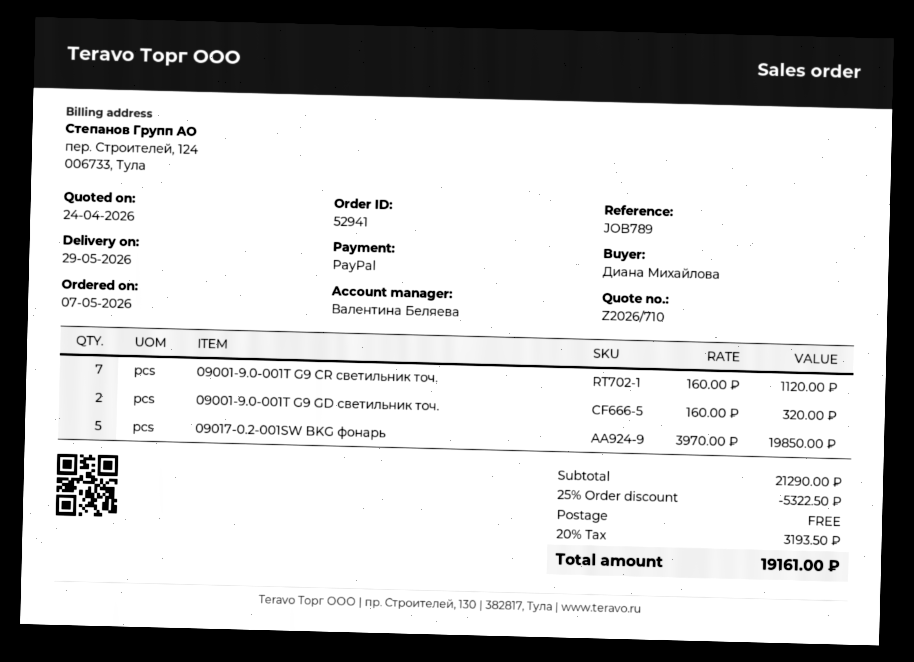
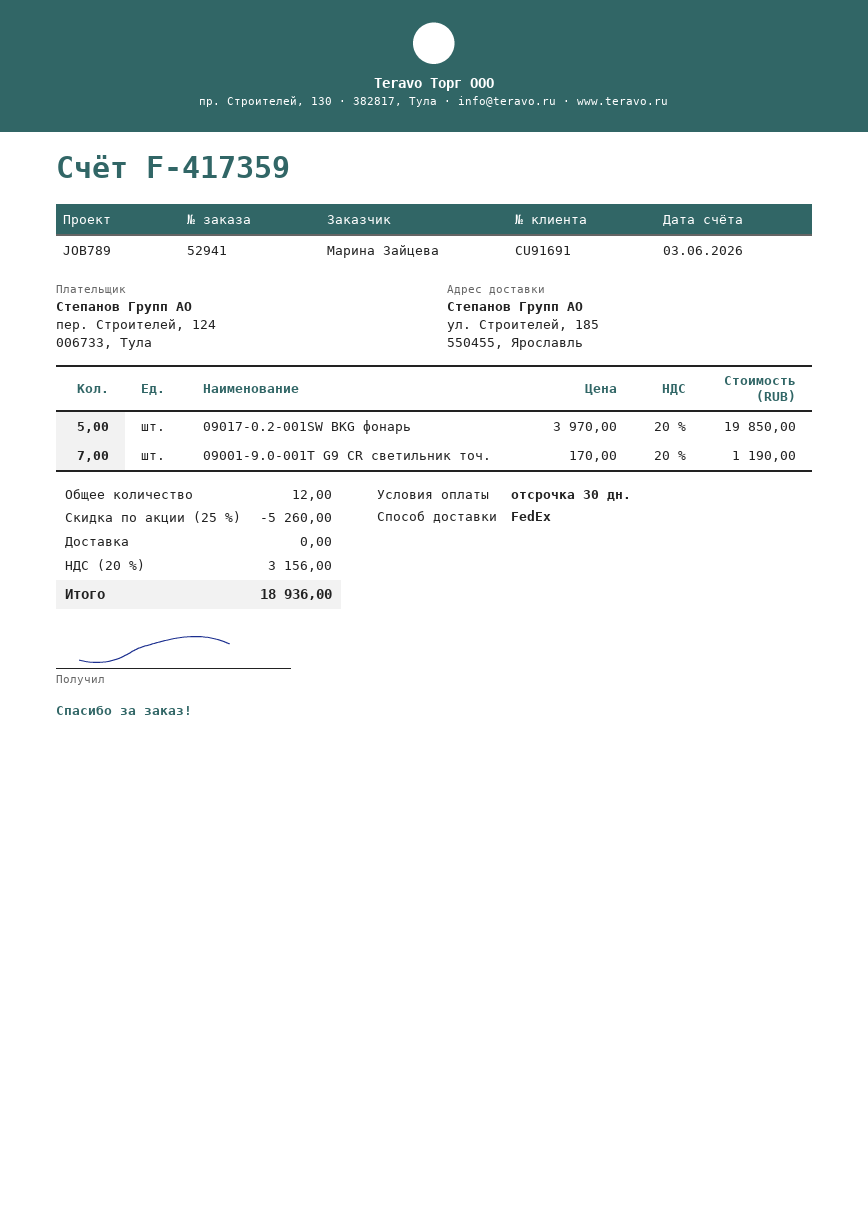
ordered by: Диана Михайлова -> Марина Зайцева
09001-9.0-001T G9 CR светильник точ.: 7 x 160.00 = 1120.00 -> 7 x 170.00 = 1190.00
09001-9.0-001T G9 GD светильник точ.: 2 x 160.00 = 320.00 -> none
discount: 25% = 5322.50 -> 25% = 5260.00
tax: 20% = 3193.50 -> 20% = 3156.00
total: 19161.00 -> 18936.00

